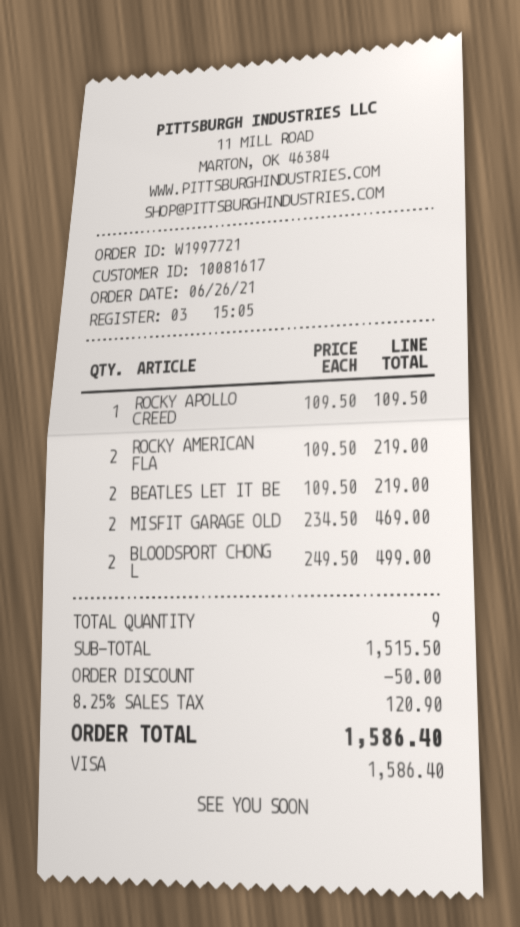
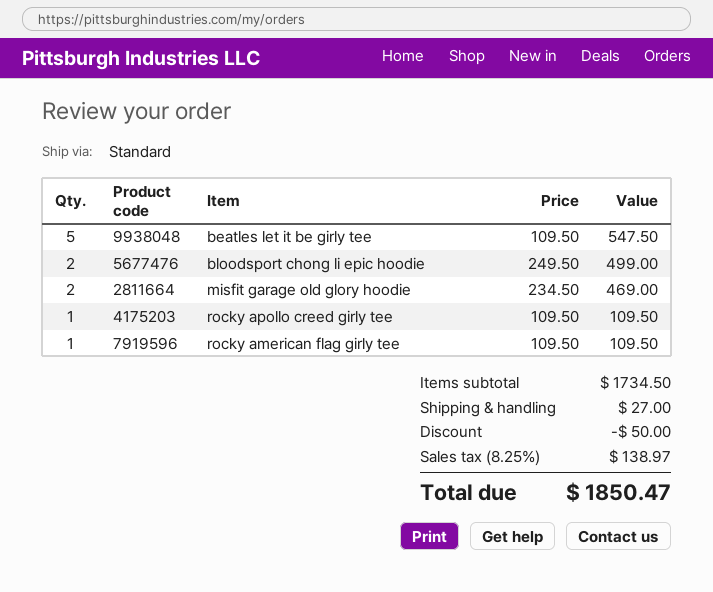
ROCKY AMERICAN FLA: 2 x 109.50 = 219.00 -> 1 x 109.50 = 109.50
BEATLES LET IT BE: 2 x 109.50 = 219.00 -> 5 x 109.50 = 547.50
subtotal: 1515.50 -> 1734.50
shipping: none -> 27.00
tax: 8.25% = 120.90 -> 8.25% = 138.97
total: 1586.40 -> 1850.47

